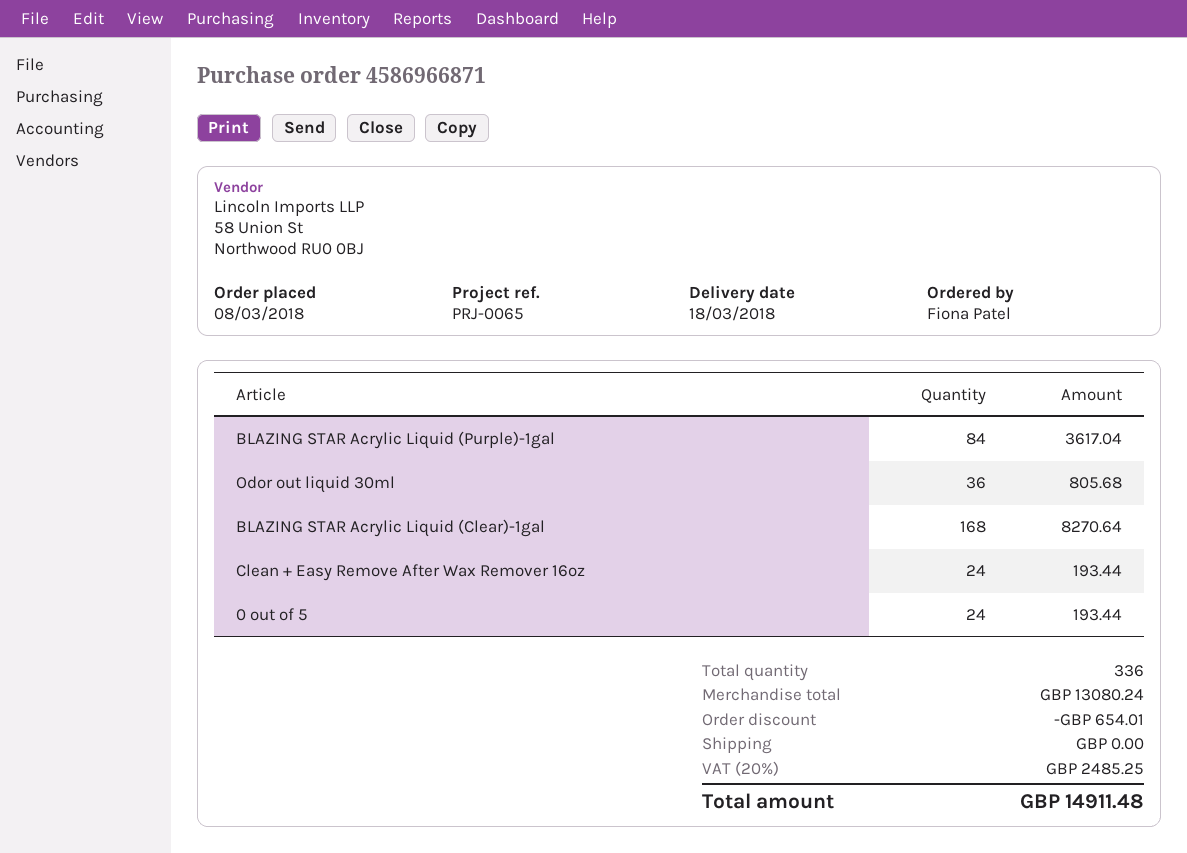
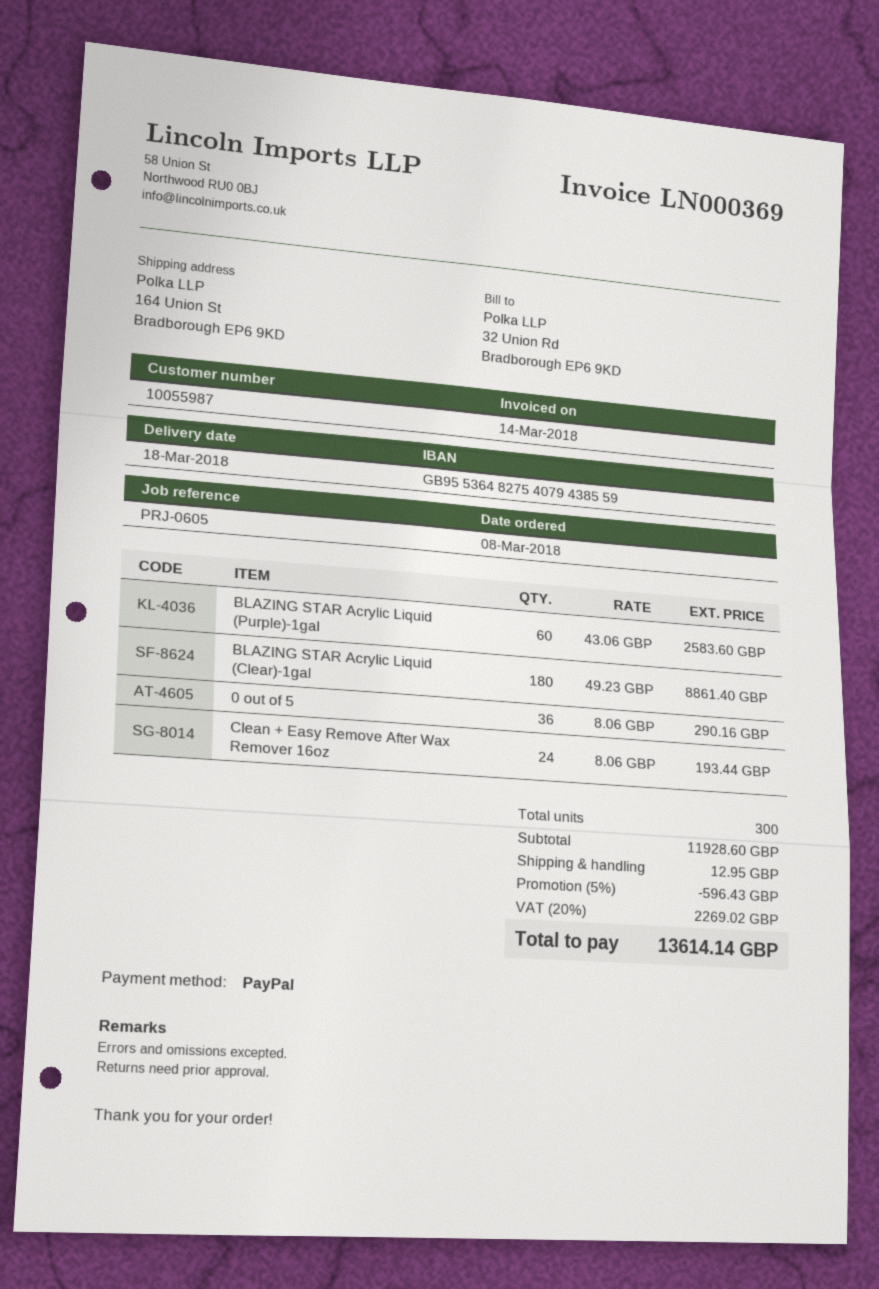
reference: PRJ-0065 -> PRJ-0605
BLAZING STAR Acrylic Liquid (Purple)-1gal: 84 for 3617.04 -> 60 for 2583.60
Odor out liquid 30ml: 36 for 805.68 -> none
BLAZING STAR Acrylic Liquid (Clear)-1gal: 168 for 8270.64 -> 180 for 8861.40
0 out of 5: 24 for 193.44 -> 36 for 290.16
total quantity: 336 -> 300
subtotal: 13080.24 -> 11928.60
discount: 654.01 -> 596.43
shipping: 0.00 -> 12.95
tax: 20% = 2485.25 -> 20% = 2269.02
total: 14911.48 -> 13614.14

